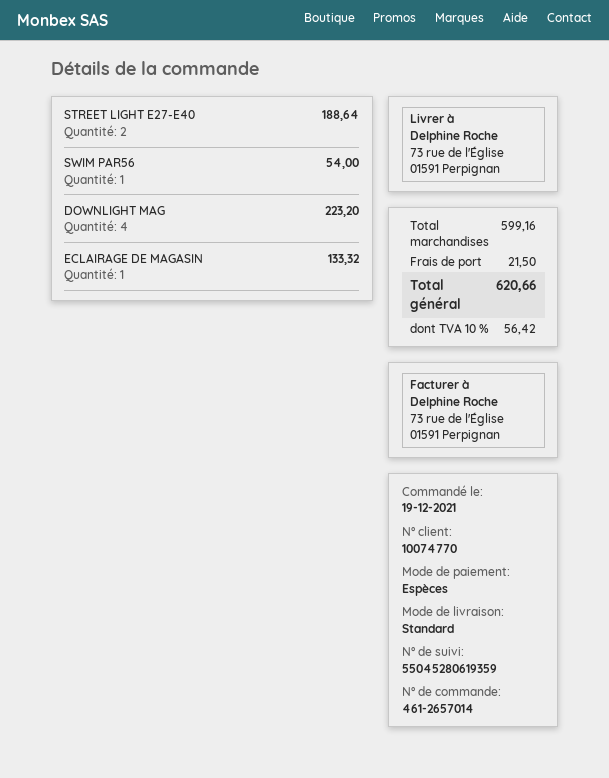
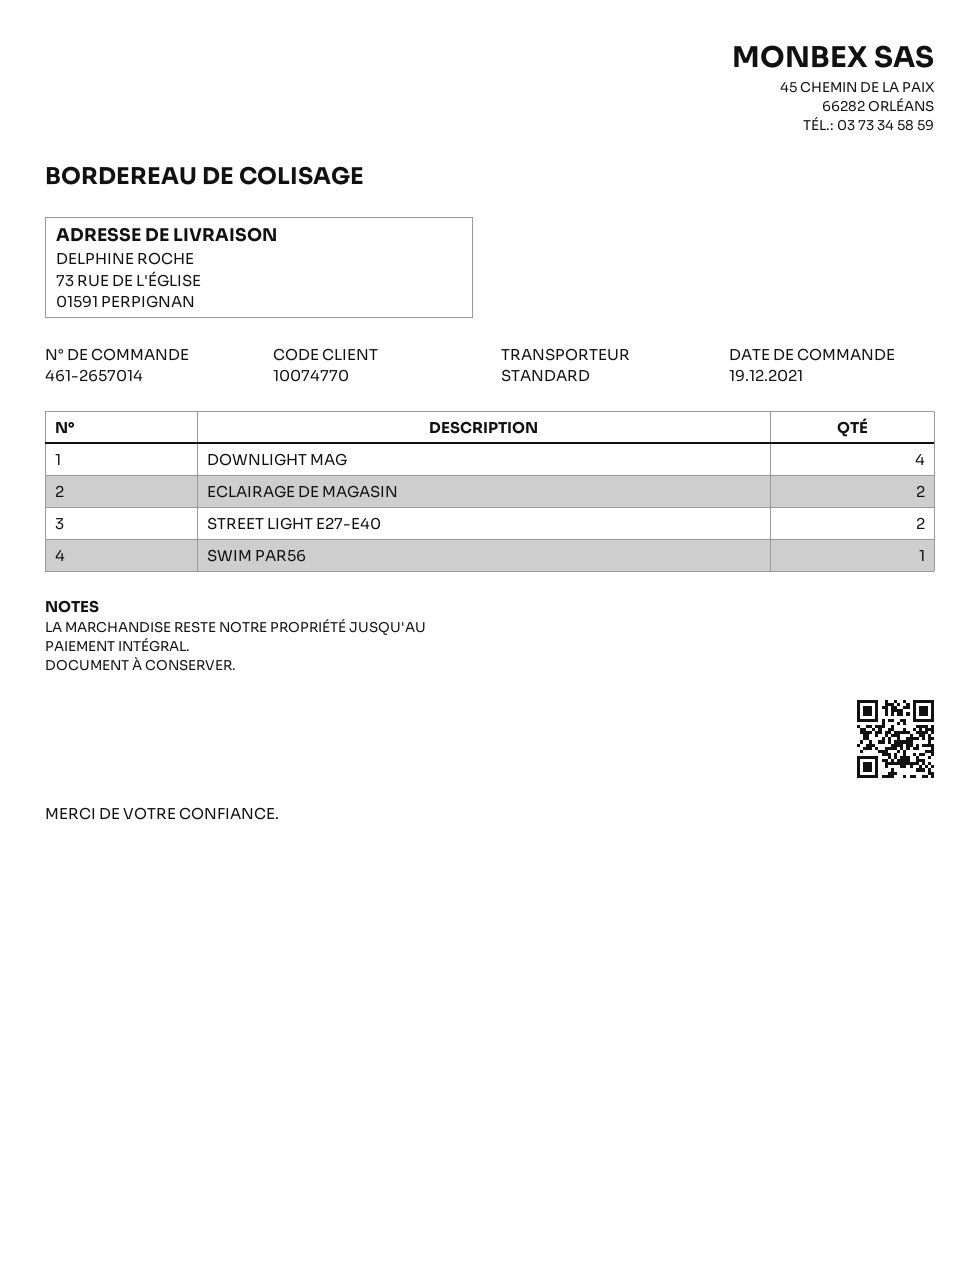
ECLAIRAGE DE MAGASIN: 1 -> 2

